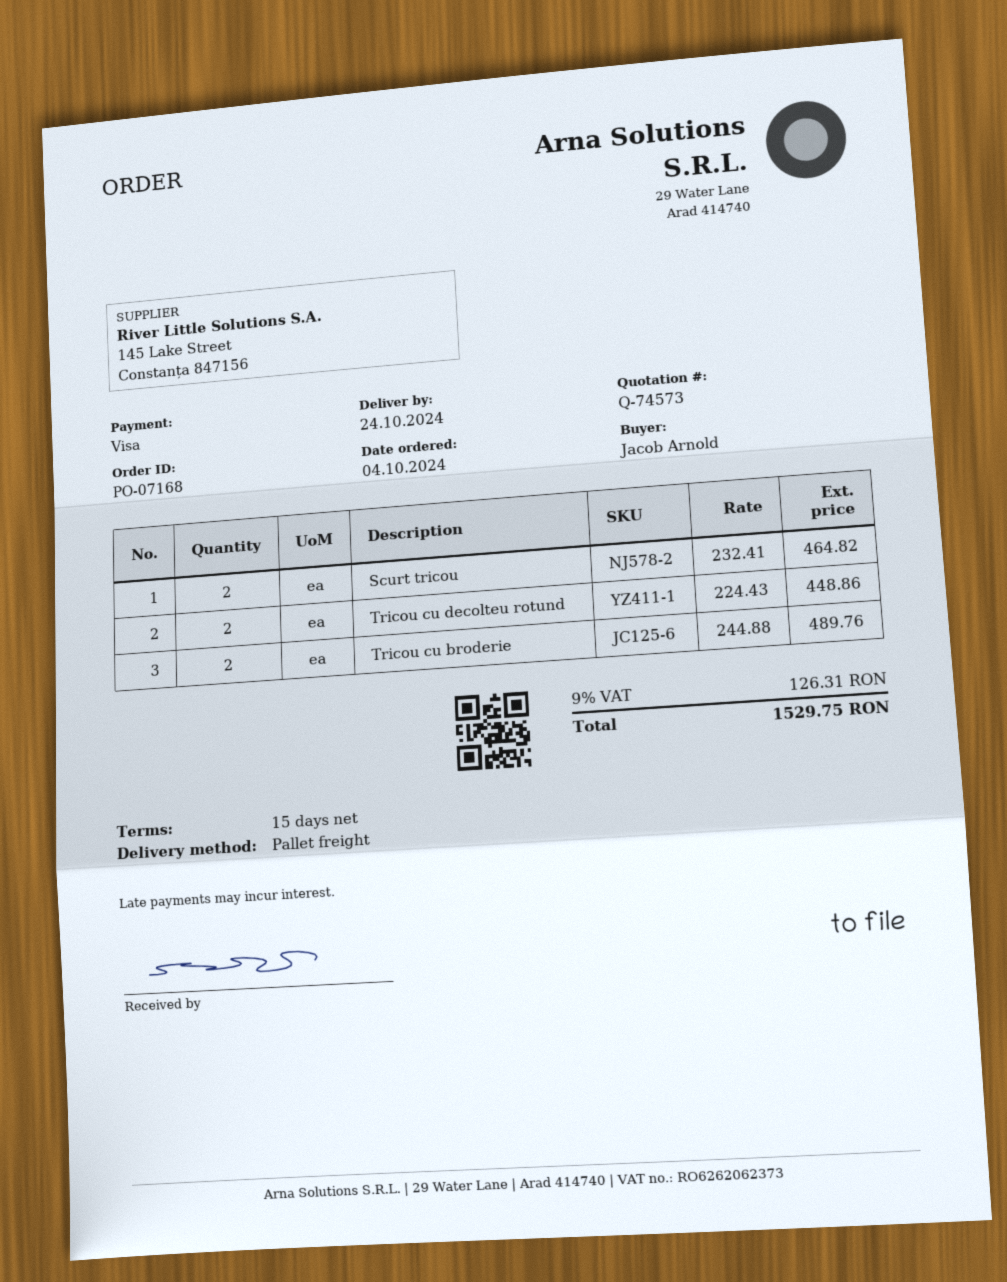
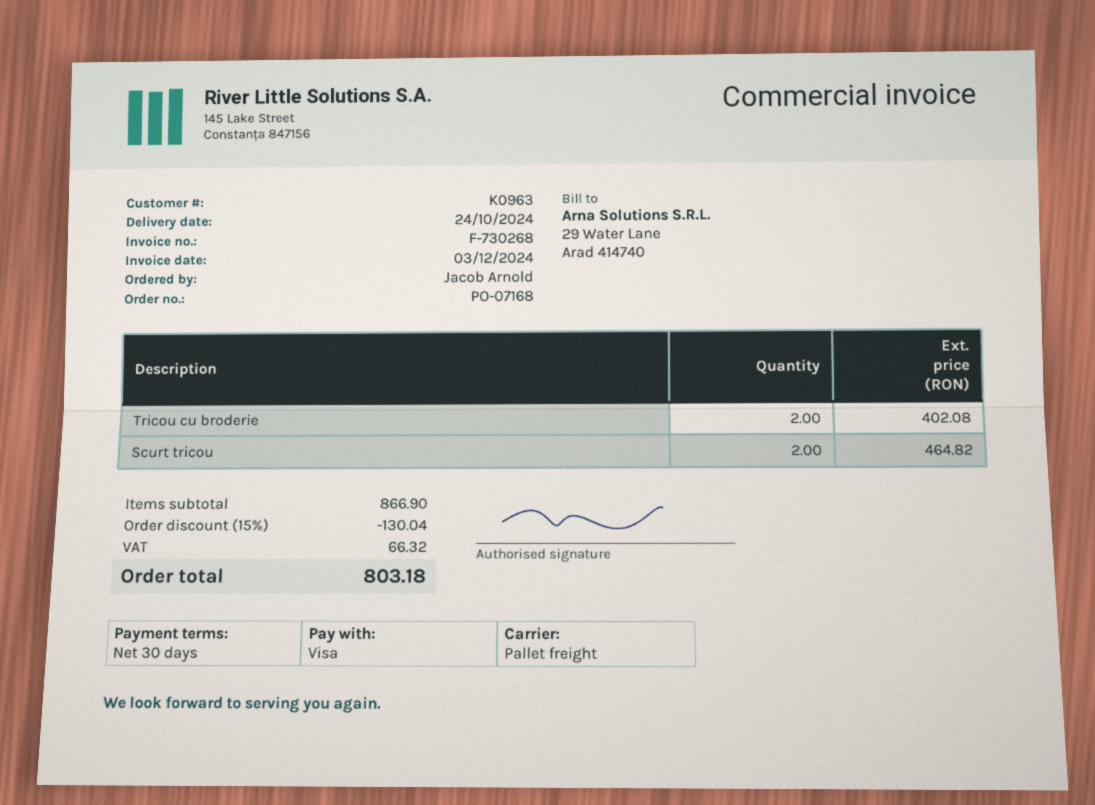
payment terms: 15 days -> 30 days
Tricou cu decolteu rotund: 2 for 448.86 -> none
Tricou cu broderie: 2 for 489.76 -> 2 for 402.08
discount: none -> 15% = 130.04
tax: 126.31 -> 66.32
total: 1529.75 -> 803.18

